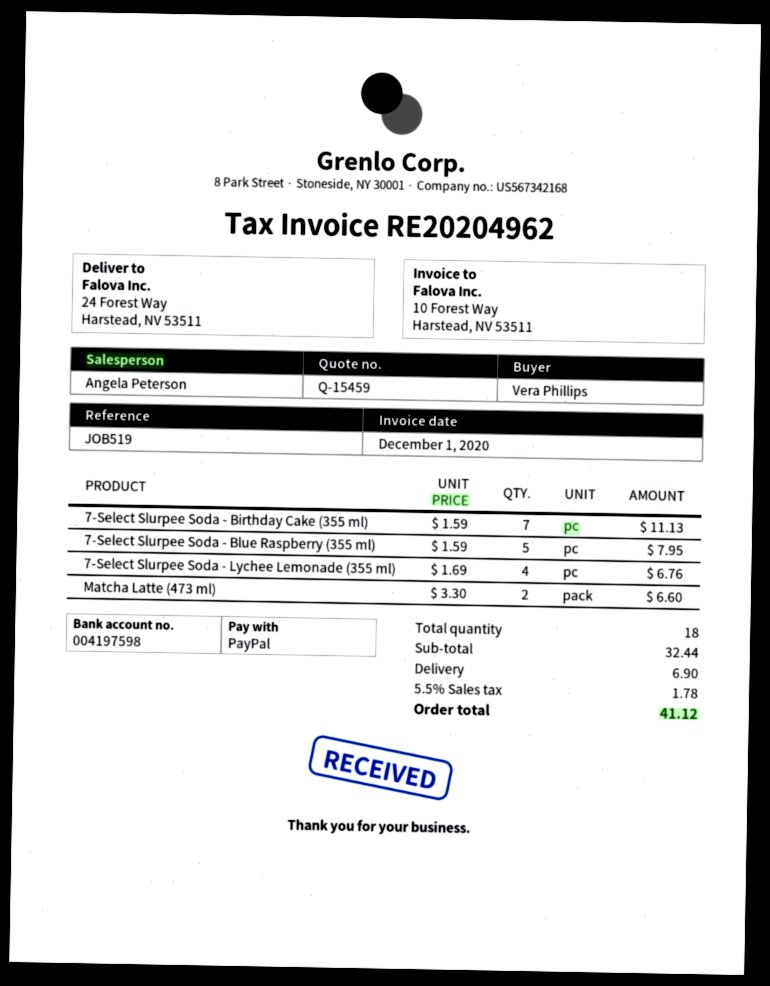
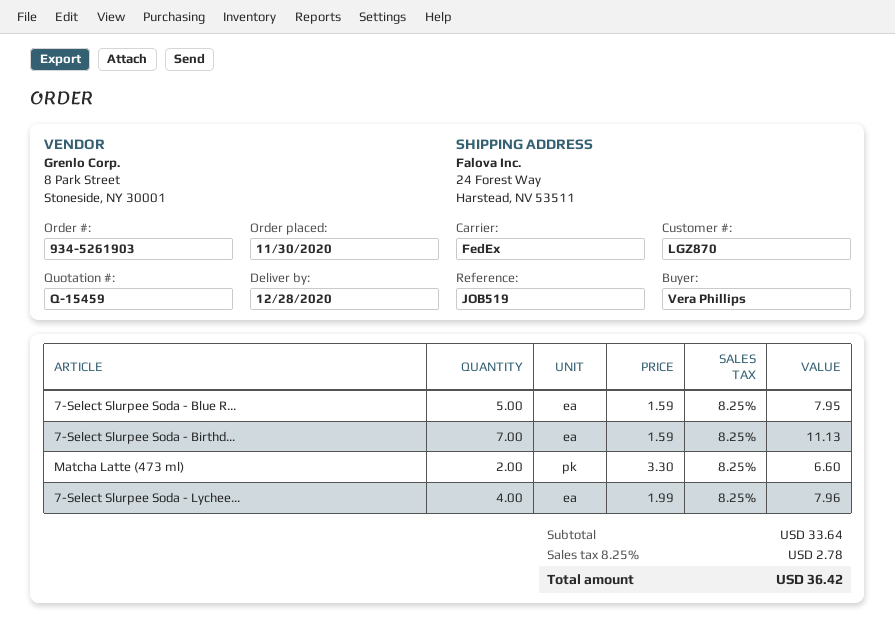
7-Select Slurpee Soda - Lychee Lemonade (355 ml): 4 x 1.69 = 6.76 -> 4 x 1.99 = 7.96
subtotal: 32.44 -> 33.64
shipping: 6.90 -> none
tax: 5.5% = 1.78 -> 8.25% = 2.78
total: 41.12 -> 36.42

